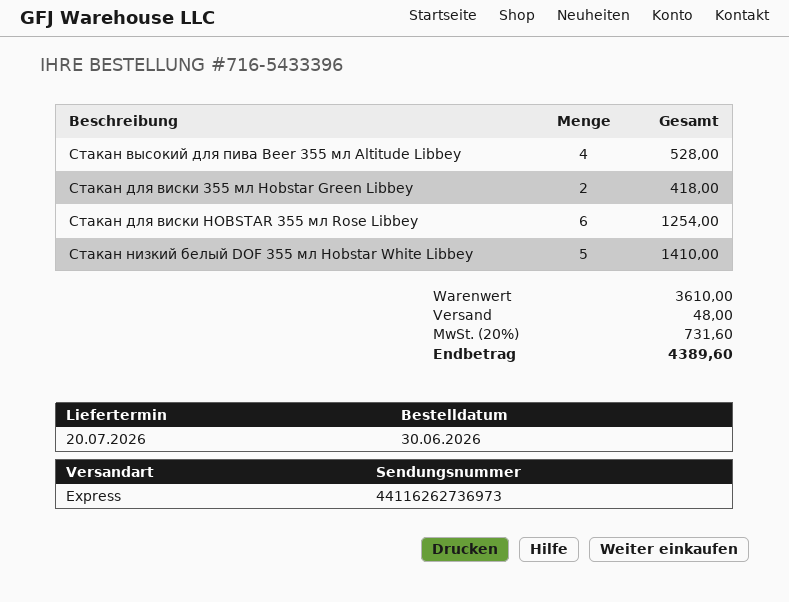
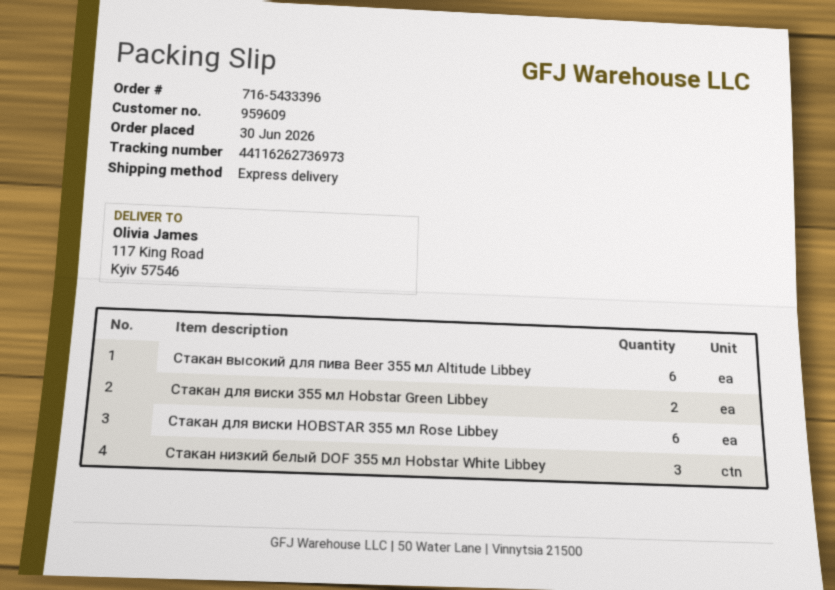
Стакан высокий для пива Beer 355 мл Altitude Libbey: 4 -> 6
Стакан низкий белый DOF 355 мл Hobstar White Libbey: 5 -> 3

